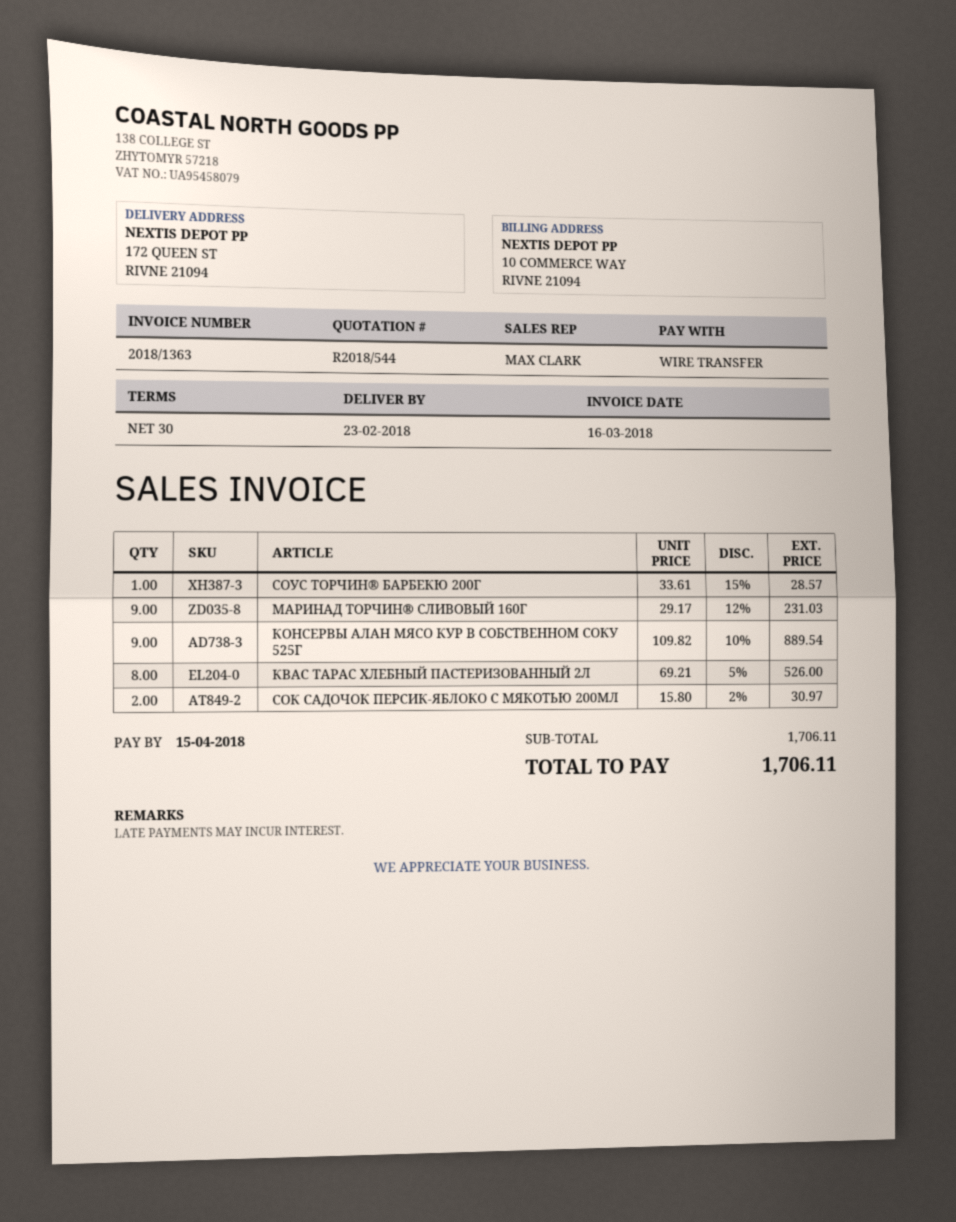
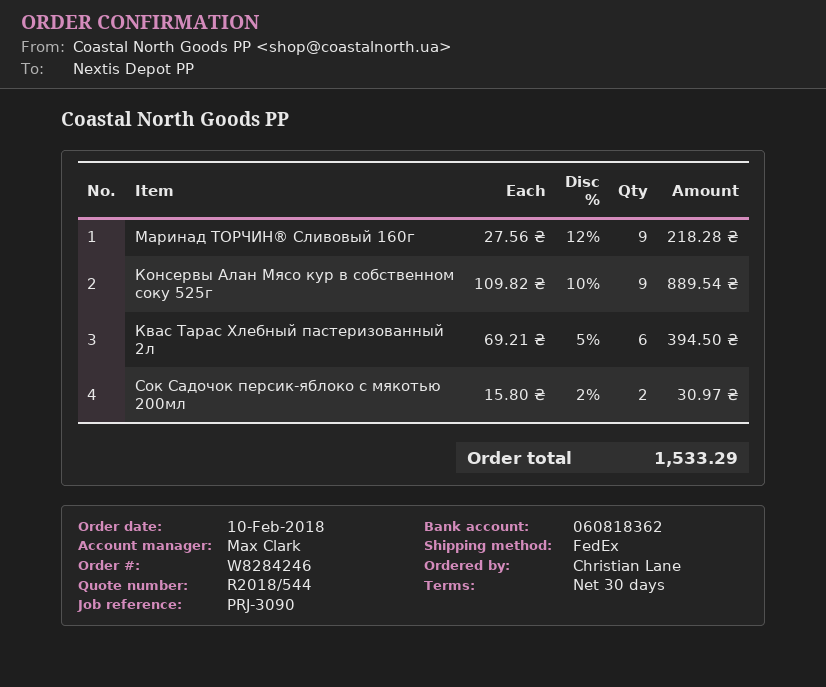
СОУС ТОРЧИН® БАРБЕКЮ 200Г: 1 x 33.61 - 15% = 28.57 -> none
МАРИНАД ТОРЧИН® СЛИВОВЫЙ 160Г: 9 x 29.17 - 12% = 231.03 -> 9 x 27.56 - 12% = 218.28
КВАС ТАРАС ХЛЕБНЫЙ ПАСТЕРИЗОВАННЫЙ 2Л: 8 x 69.21 - 5% = 526.00 -> 6 x 69.21 - 5% = 394.50
total: 1706.11 -> 1533.29

